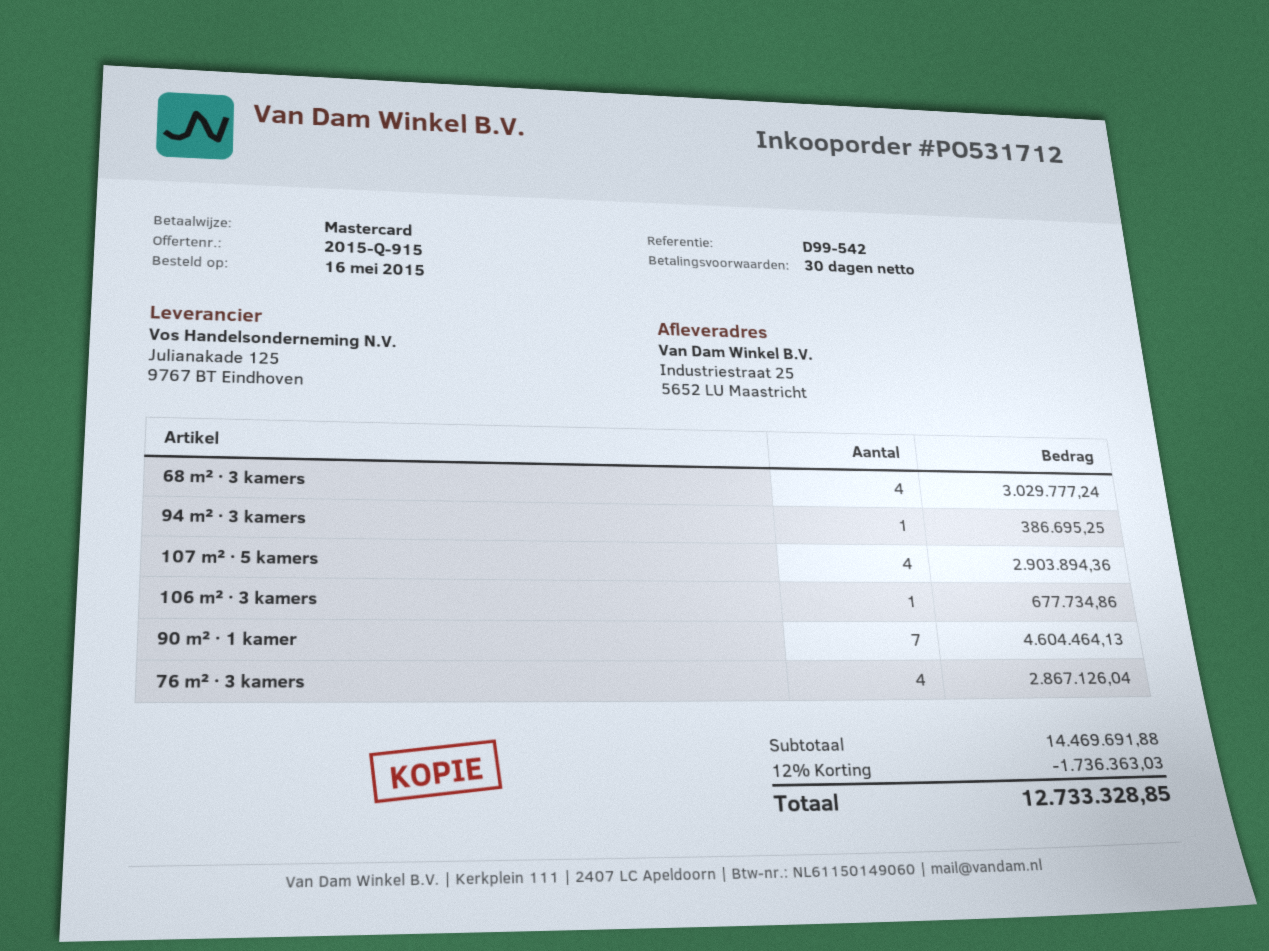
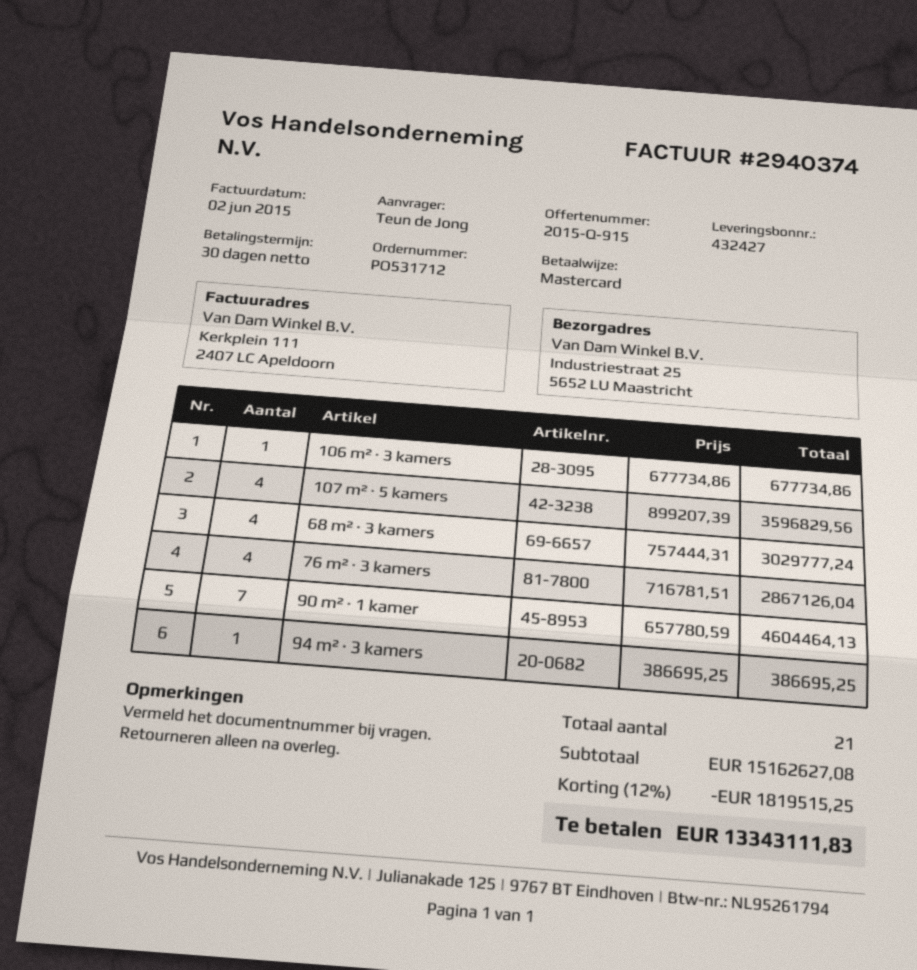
107 m² · 5 kamers: 4 for 2903894.36 -> 4 for 3596829.56
subtotal: 14469691.88 -> 15162627.08
discount: 12% = 1736363.03 -> 12% = 1819515.25
total: 12733328.85 -> 13343111.83

